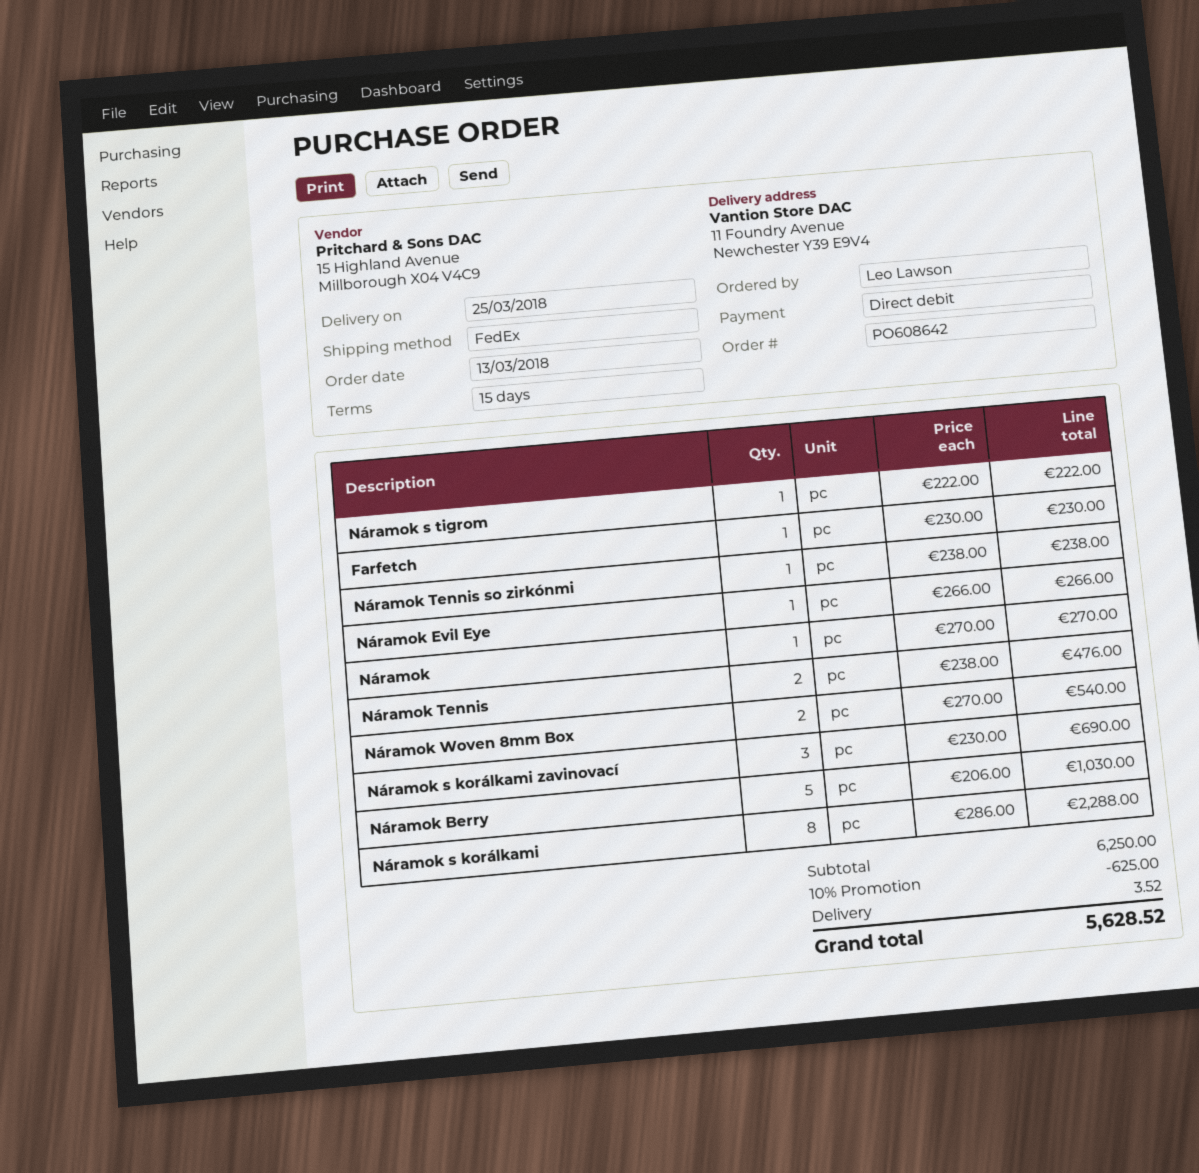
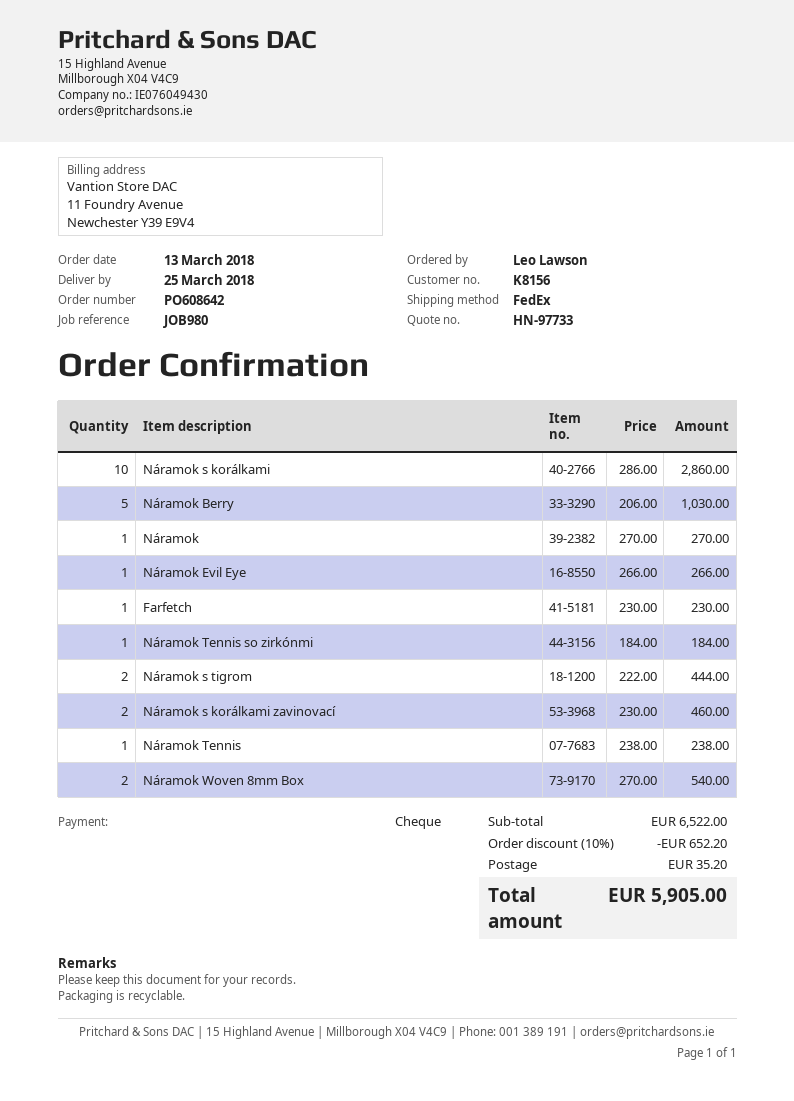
payment method: direct debit -> cheque
Náramok s tigrom: 1 x 222.00 = 222.00 -> 2 x 222.00 = 444.00
Náramok Tennis so zirkónmi: 1 x 238.00 = 238.00 -> 1 x 184.00 = 184.00
Náramok Tennis: 2 x 238.00 = 476.00 -> 1 x 238.00 = 238.00
Náramok s korálkami zavinovací: 3 x 230.00 = 690.00 -> 2 x 230.00 = 460.00
Náramok s korálkami: 8 x 286.00 = 2288.00 -> 10 x 286.00 = 2860.00
subtotal: 6250.00 -> 6522.00
discount: 10% = 625.00 -> 10% = 652.20
shipping: 3.52 -> 35.20
total: 5628.52 -> 5905.00

